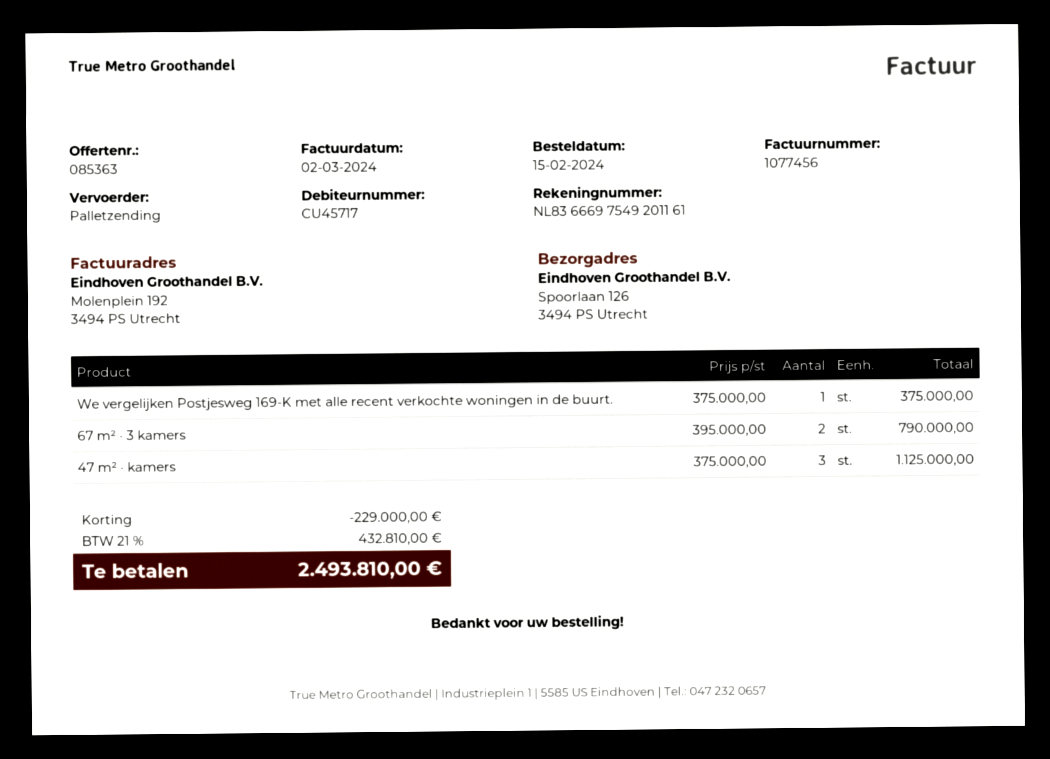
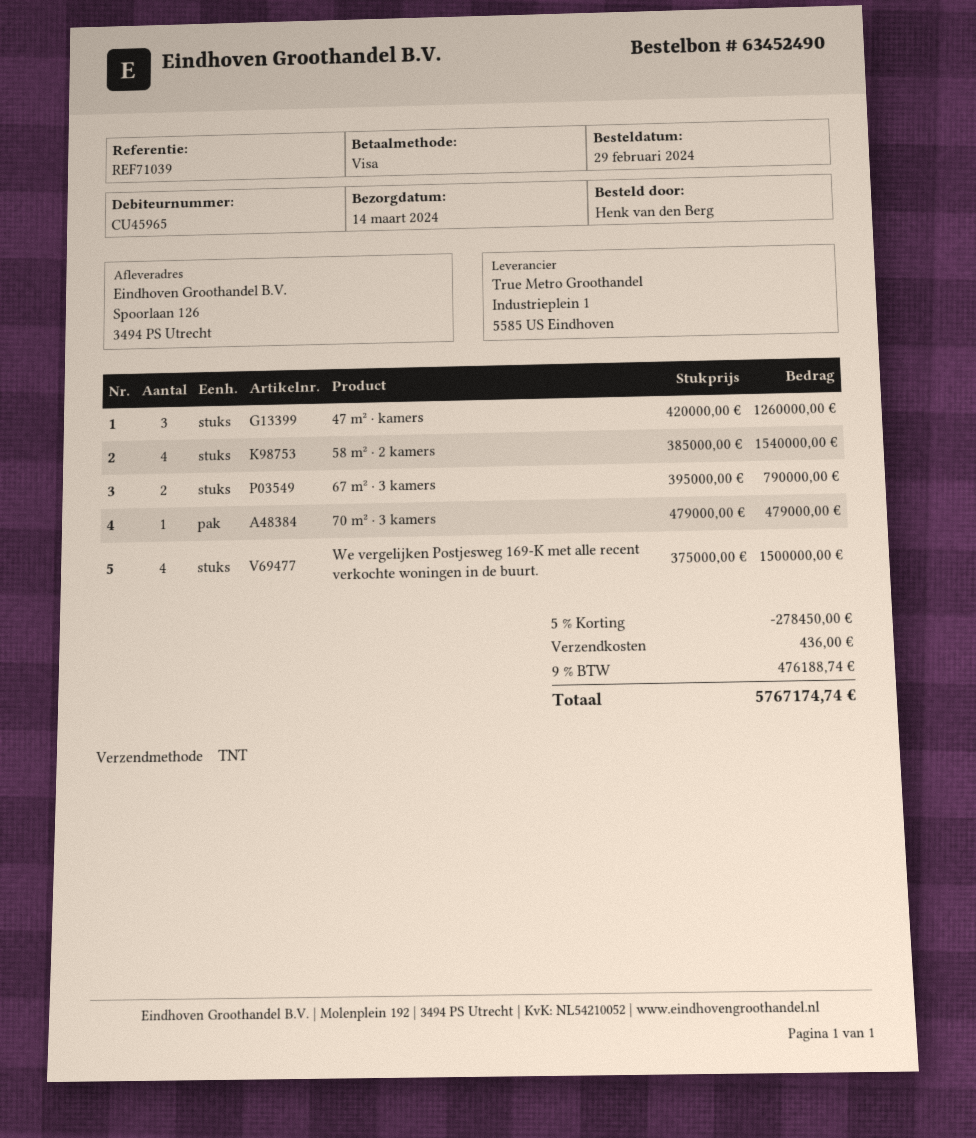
order date: 2024-02-15 -> 2024-02-29
customer number: CU45717 -> CU45965
shipping method: pallet freight -> TNT
We vergelijken Postjesweg 169-K met alle recent verkochte woningen in de buurt.: 1 x 375000.00 = 375000.00 -> 4 x 375000.00 = 1500000.00
47 m² · kamers: 3 x 375000.00 = 1125000.00 -> 3 x 420000.00 = 1260000.00
58 m² · 2 kamers: none -> 4 x 385000.00 = 1540000.00
70 m² · 3 kamers: none -> 1 x 479000.00 = 479000.00
discount: 229000.00 -> 278450.00
shipping: none -> 436.00
tax: 21% = 432810.00 -> 9% = 476188.74
total: 2493810.00 -> 5767174.74

